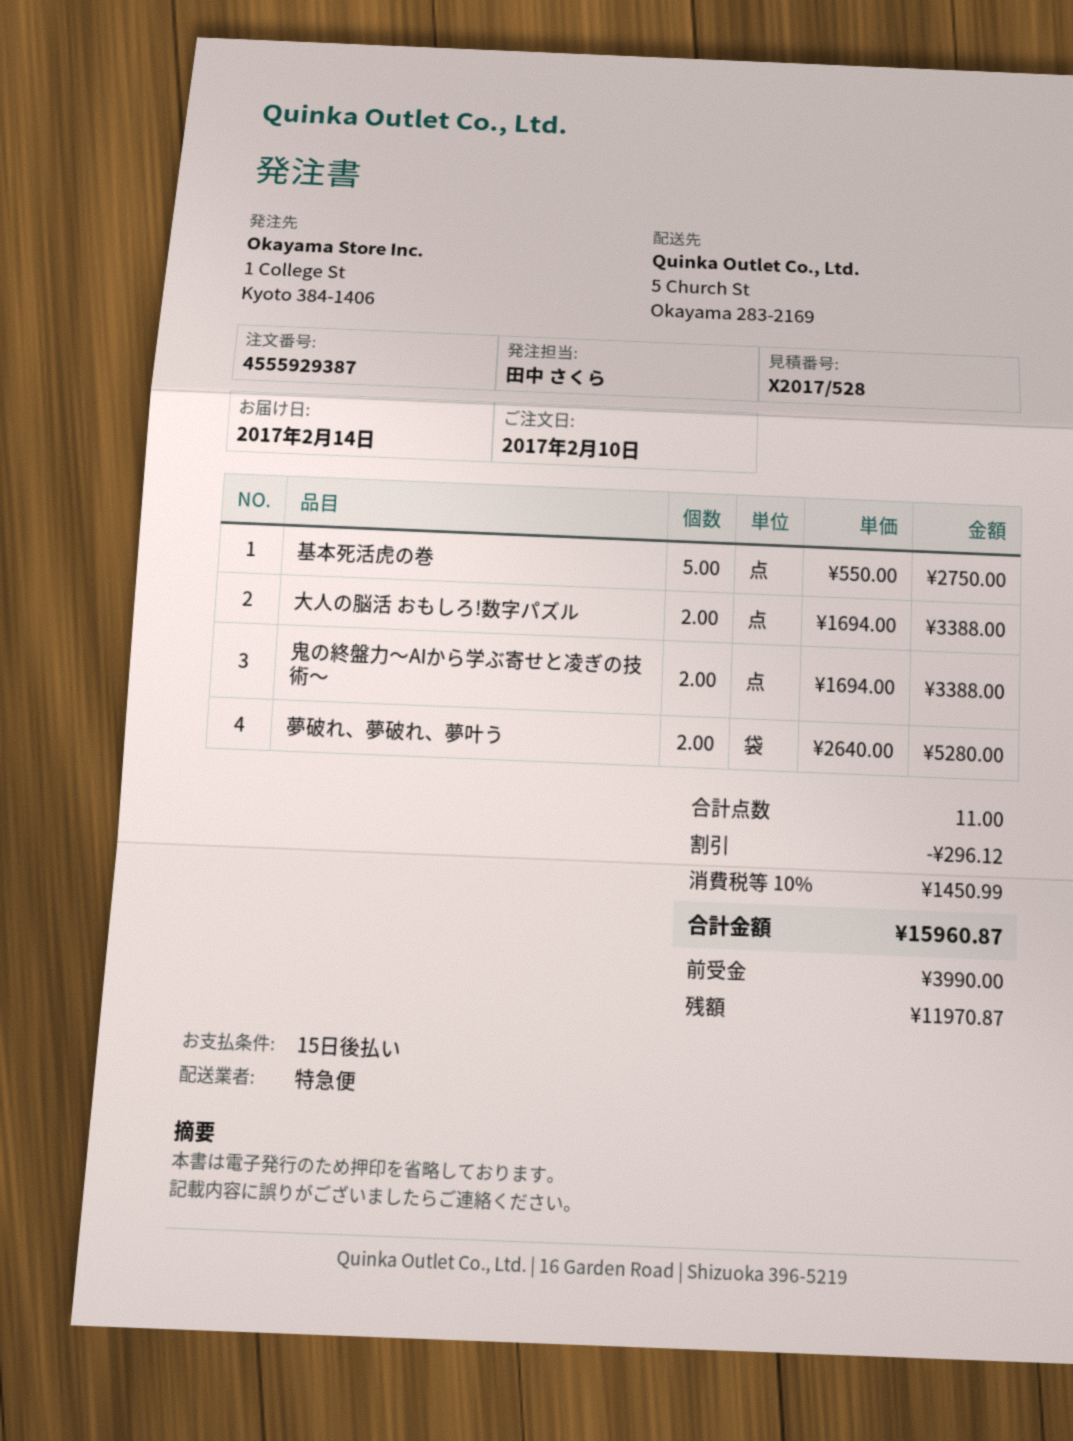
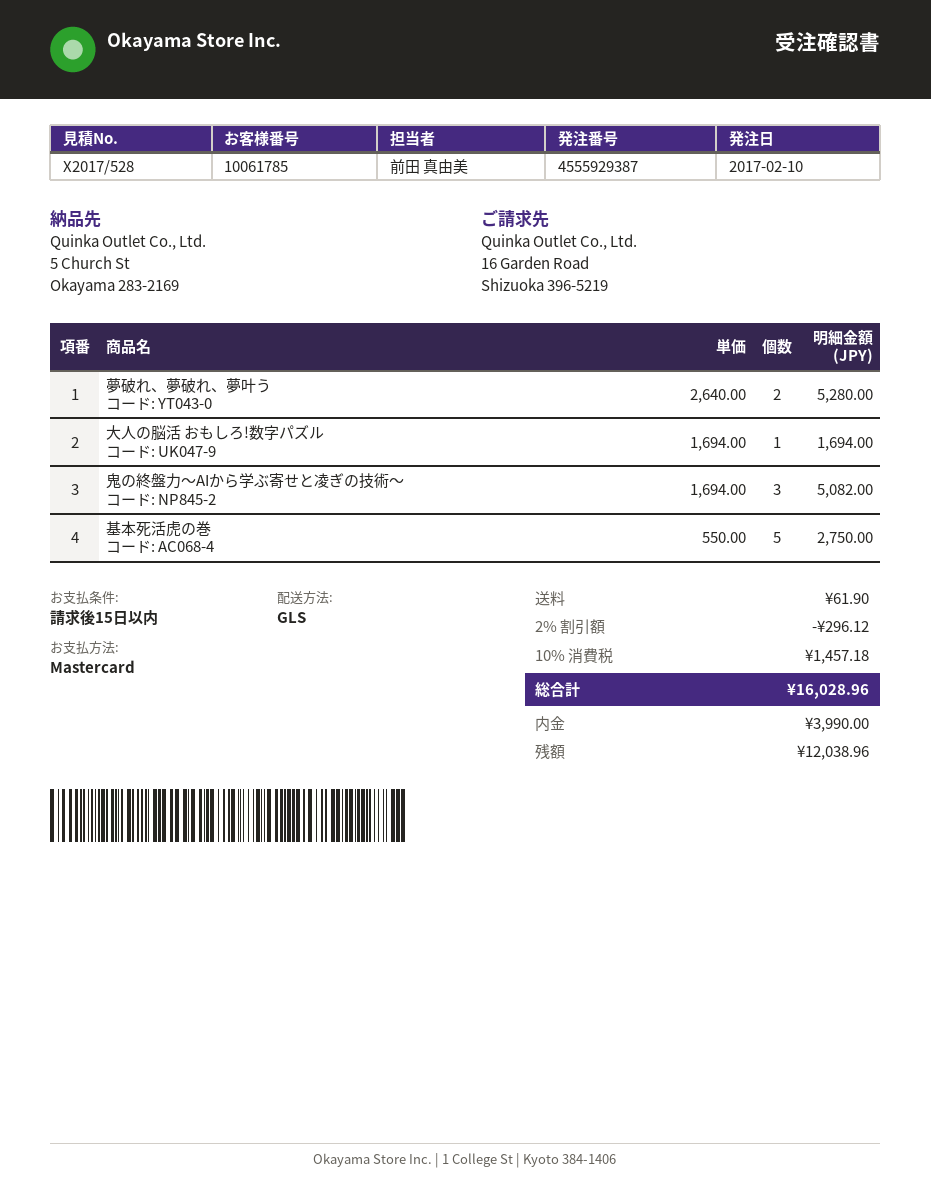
shipping method: express -> GLS
大人の脳活 おもしろ!数字パズル: 2 x 1694.00 = 3388.00 -> 1 x 1694.00 = 1694.00
鬼の終盤力〜AIから学ぶ寄せと凌ぎの技術〜: 2 x 1694.00 = 3388.00 -> 3 x 1694.00 = 5082.00
shipping: none -> 61.90
tax: 10% = 1450.99 -> 10% = 1457.18
total: 15960.87 -> 16028.96
balance: 11970.87 -> 12038.96

